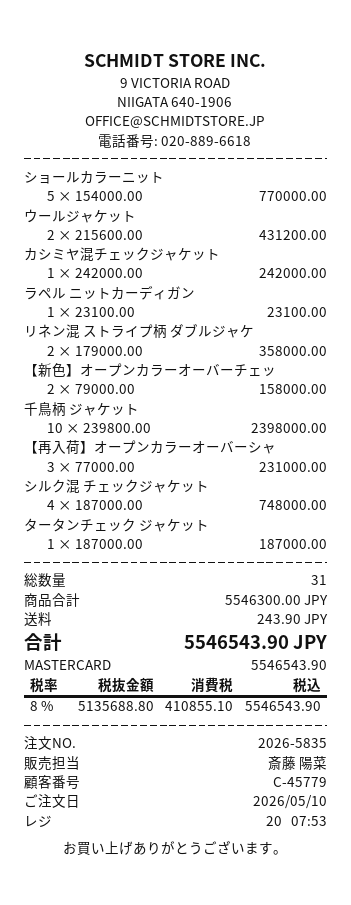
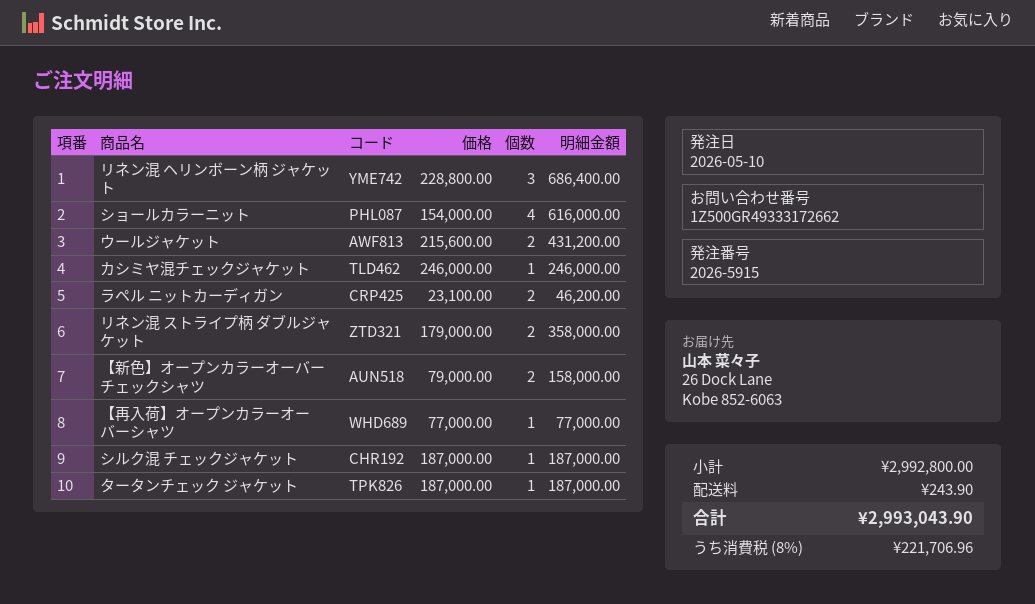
order number: 2026-5835 -> 2026-5915
ショールカラーニット: 5 x 154000.00 = 770000.00 -> 4 x 154000.00 = 616000.00
カシミヤ混チェックジャケット: 1 x 242000.00 = 242000.00 -> 1 x 246000.00 = 246000.00
ラペル ニットカーディガン: 1 x 23100.00 = 23100.00 -> 2 x 23100.00 = 46200.00
千鳥柄 ジャケット: 10 x 239800.00 = 2398000.00 -> none
【再入荷】オープンカラーオーバーシャ: 3 x 77000.00 = 231000.00 -> 1 x 77000.00 = 77000.00
シルク混 チェックジャケット: 4 x 187000.00 = 748000.00 -> 1 x 187000.00 = 187000.00
リネン混 ヘリンボーン柄 ジャケット: none -> 3 x 228800.00 = 686400.00
subtotal: 5546300.00 -> 2992800.00
tax: 8% = 410855.10 -> 8% = 221706.96
total: 5546543.90 -> 2993043.90

